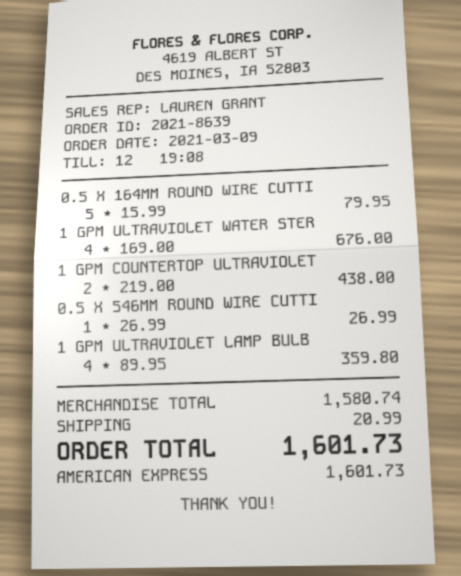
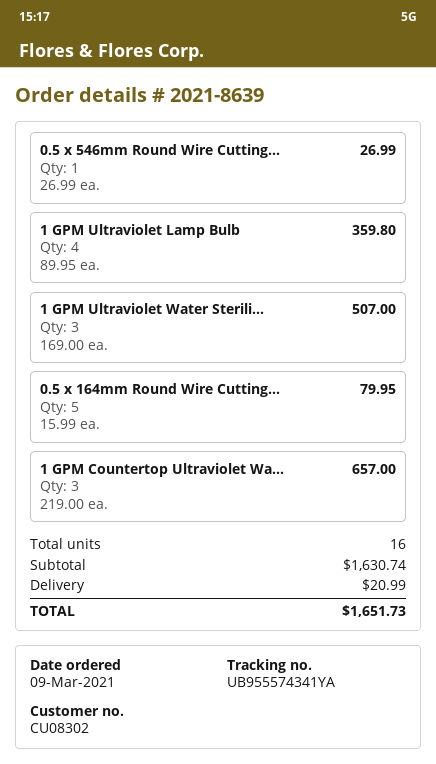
1 GPM ULTRAVIOLET WATER STER: 4 x 169.00 = 676.00 -> 3 x 169.00 = 507.00
1 GPM COUNTERTOP ULTRAVIOLET: 2 x 219.00 = 438.00 -> 3 x 219.00 = 657.00
subtotal: 1580.74 -> 1630.74
total: 1601.73 -> 1651.73

